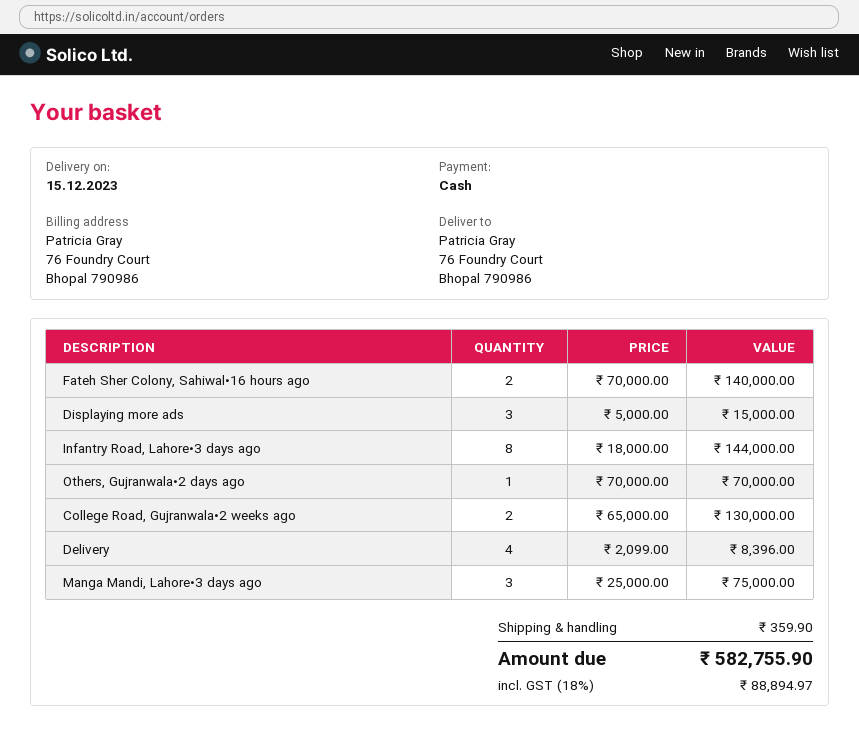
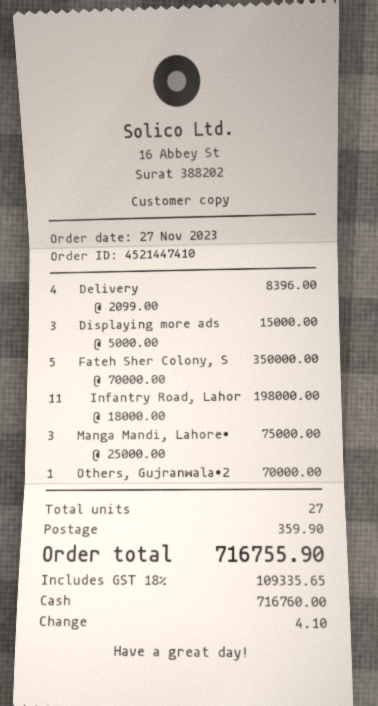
Fateh Sher Colony, Sahiwal•16 hours ago: 2 x 70000.00 = 140000.00 -> 5 x 70000.00 = 350000.00
Infantry Road, Lahore•3 days ago: 8 x 18000.00 = 144000.00 -> 11 x 18000.00 = 198000.00
College Road, Gujranwala•2 weeks ago: 2 x 65000.00 = 130000.00 -> none
tax: 18% = 88894.97 -> 18% = 109335.65
total: 582755.90 -> 716755.90

